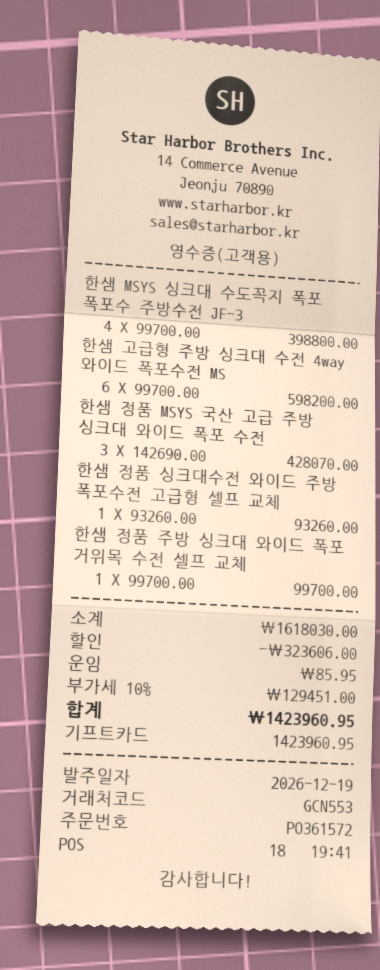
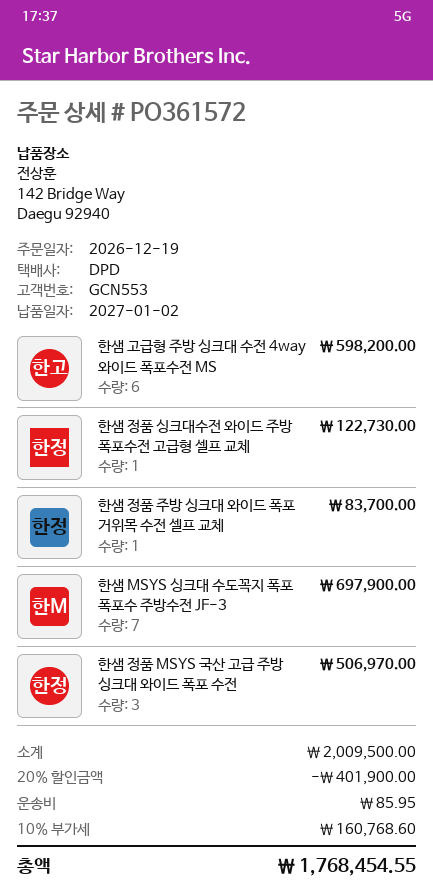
한샘 MSYS 싱크대 수도꼭지 폭포 폭포수 주방수전 JF-3: 4 for 398800.00 -> 7 for 697900.00
한샘 정품 MSYS 국산 고급 주방 싱크대 와이드 폭포 수전: 3 for 428070.00 -> 3 for 506970.00
한샘 정품 싱크대수전 와이드 주방 폭포수전 고급형 셀프 교체: 1 for 93260.00 -> 1 for 122730.00
한샘 정품 주방 싱크대 와이드 폭포 거위목 수전 셀프 교체: 1 for 99700.00 -> 1 for 83700.00
subtotal: 1618030.00 -> 2009500.00
discount: 323606.00 -> 401900.00
tax: 10% = 129451.00 -> 10% = 160768.60
total: 1423960.95 -> 1768454.55

